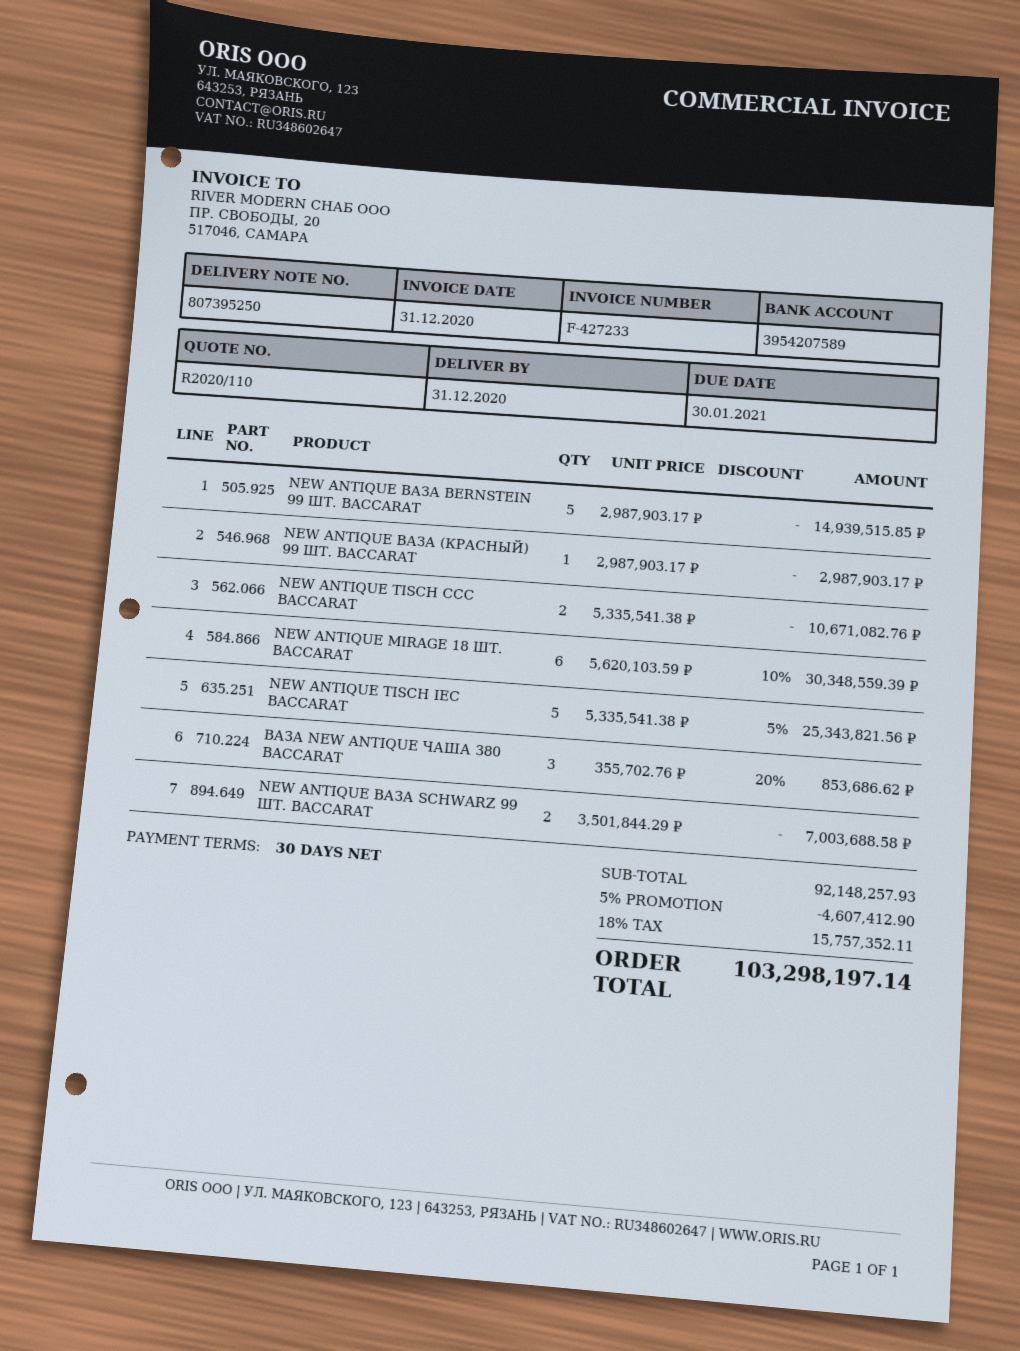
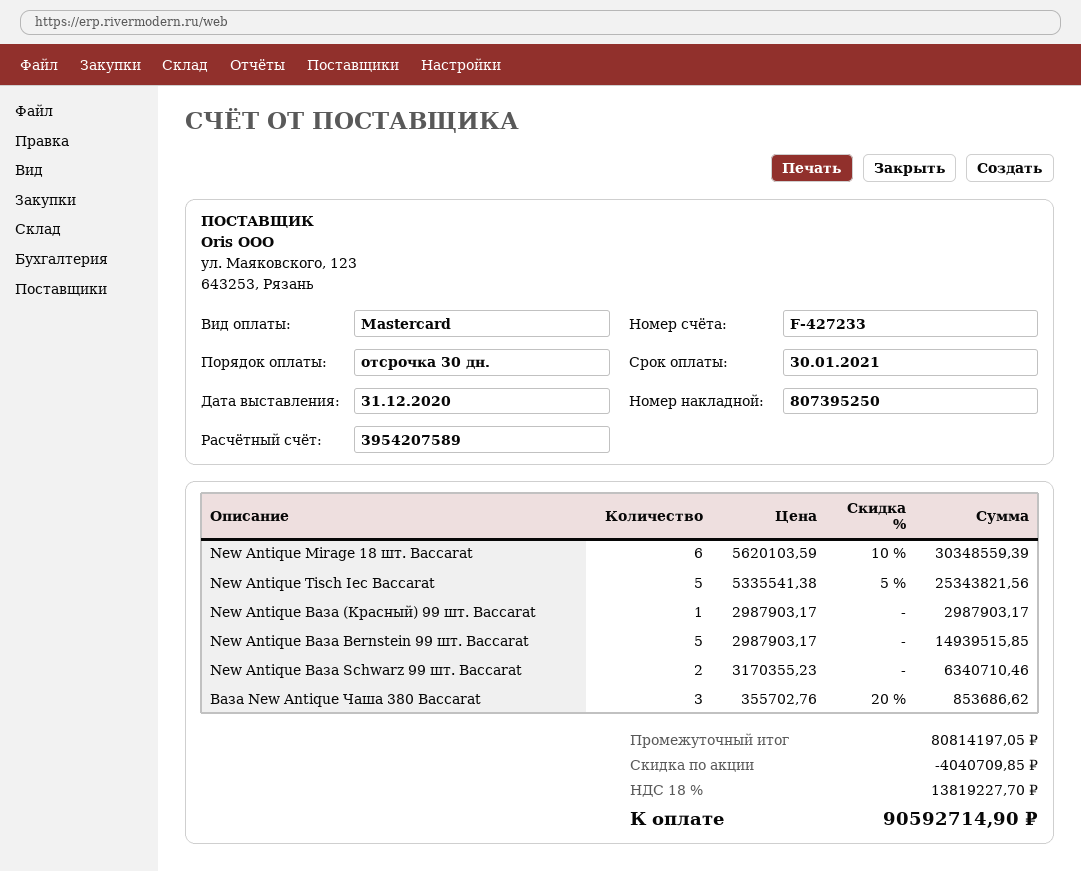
NEW ANTIQUE TISCH CCC BACCARAT: 2 x 5335541.38 = 10671082.76 -> none
NEW ANTIQUE ВАЗА SCHWARZ 99 ШТ. BACCARAT: 2 x 3501844.29 = 7003688.58 -> 2 x 3170355.23 = 6340710.46
subtotal: 92148257.93 -> 80814197.05
discount: 4607412.90 -> 4040709.85
tax: 18% = 15757352.11 -> 18% = 13819227.70
total: 103298197.14 -> 90592714.90

